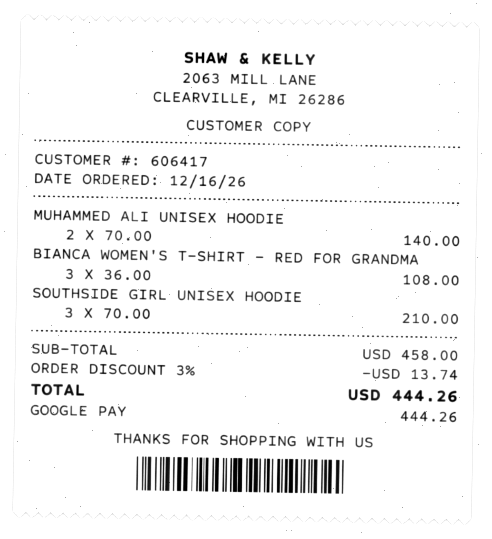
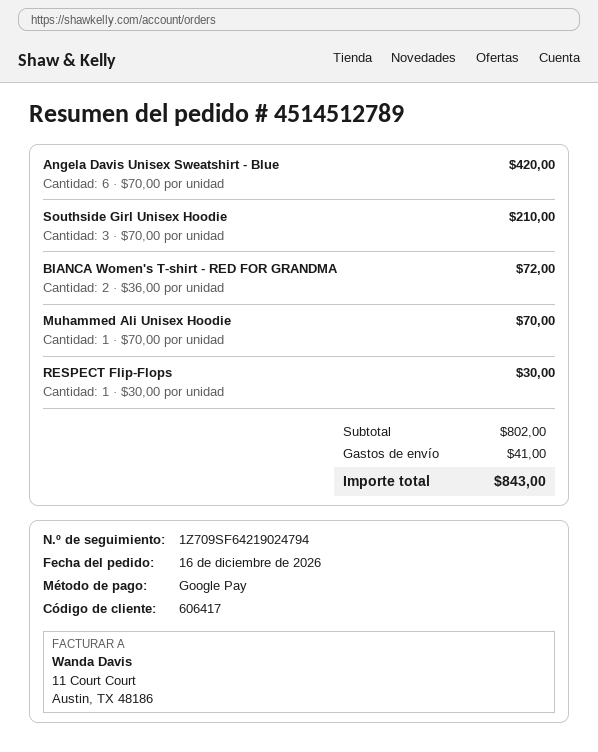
MUHAMMED ALI UNISEX HOODIE: 2 x 70.00 = 140.00 -> 1 x 70.00 = 70.00
BIANCA WOMEN'S T-SHIRT - RED FOR GRANDMA: 3 x 36.00 = 108.00 -> 2 x 36.00 = 72.00
Angela Davis Unisex Sweatshirt - Blue: none -> 6 x 70.00 = 420.00
RESPECT Flip-Flops: none -> 1 x 30.00 = 30.00
subtotal: 458.00 -> 802.00
discount: 3% = 13.74 -> none
shipping: none -> 41.00
total: 444.26 -> 843.00

